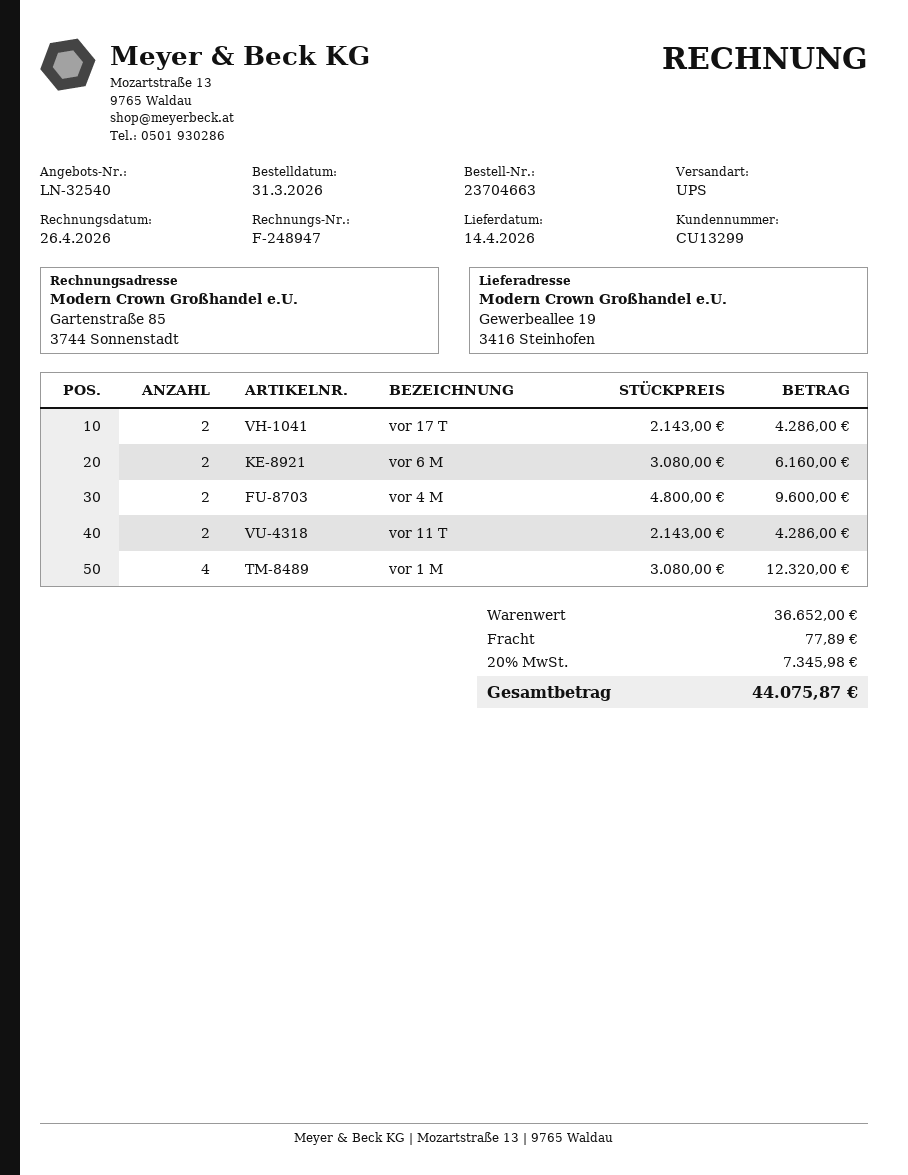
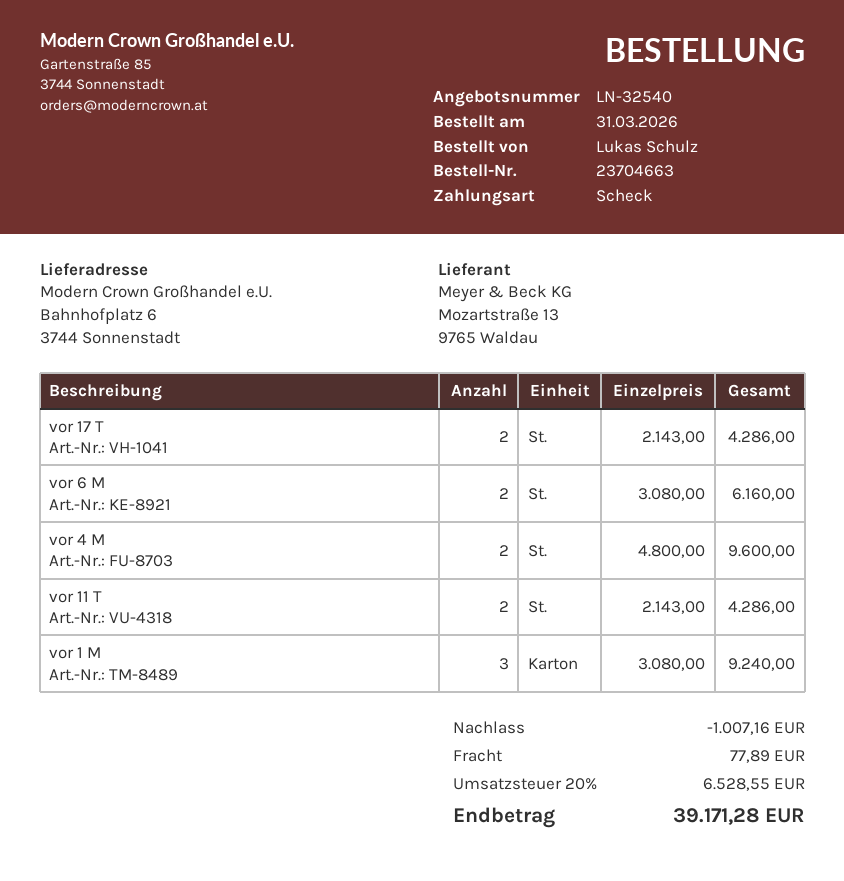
ship to: Gewerbeallee 19, 3416 Steinhofen -> Bahnhofplatz 6, 3744 Sonnenstadt
vor 1 M: 4 x 3080.00 = 12320.00 -> 3 x 3080.00 = 9240.00
discount: none -> 1007.16
tax: 20% = 7345.98 -> 20% = 6528.55
total: 44075.87 -> 39171.28

